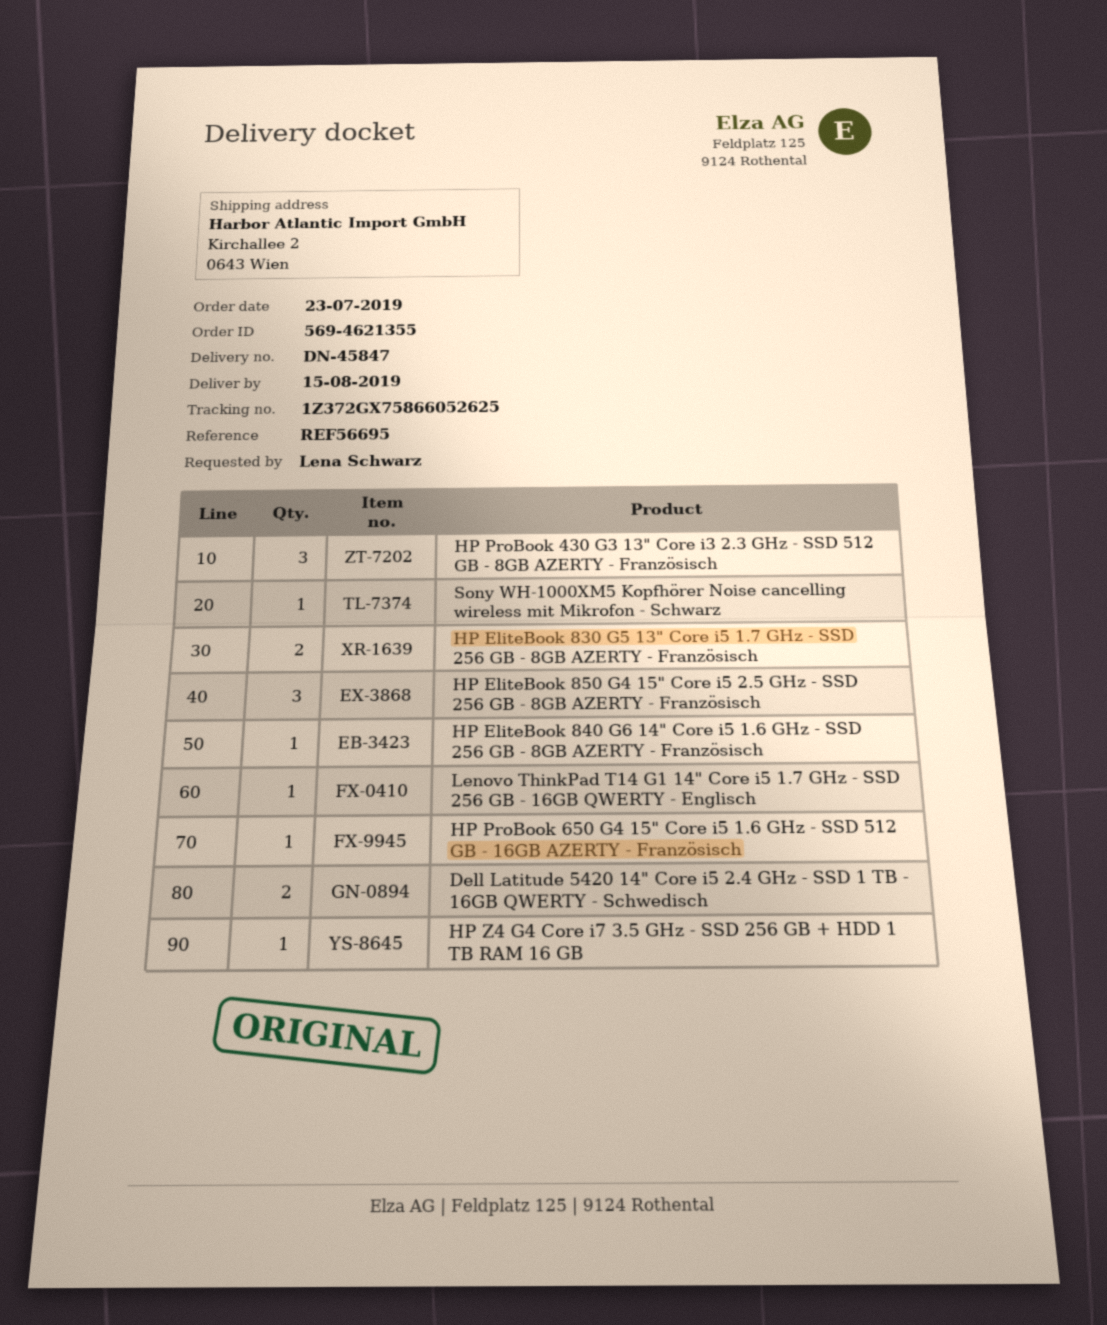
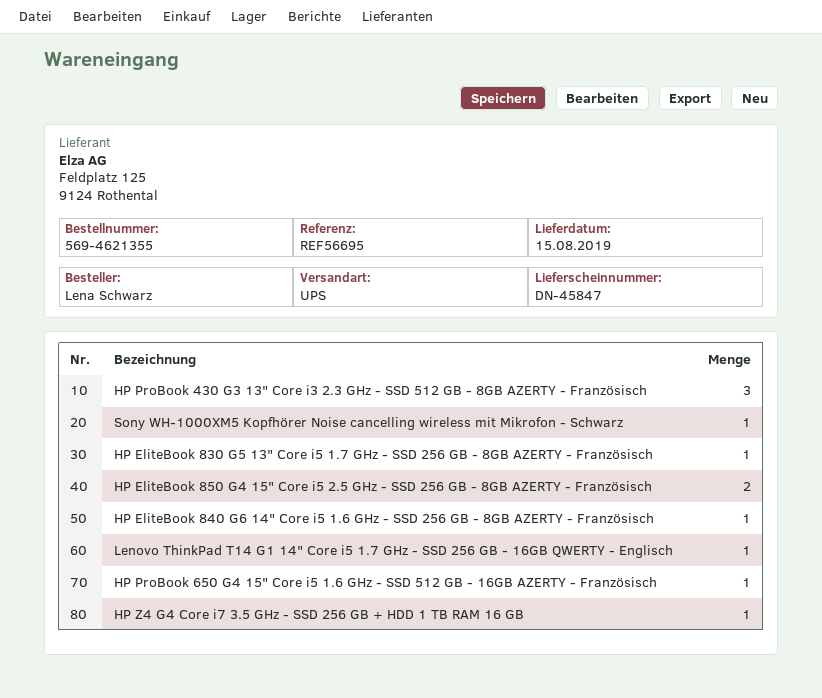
HP EliteBook 830 G5 13" Core i5 1.7 GHz - SSD 256 GB - 8GB AZERTY - Französisch: 2 -> 1
HP EliteBook 850 G4 15" Core i5 2.5 GHz - SSD 256 GB - 8GB AZERTY - Französisch: 3 -> 2
Dell Latitude 5420 14" Core i5 2.4 GHz - SSD 1 TB - 16GB QWERTY - Schwedisch: 2 -> none

